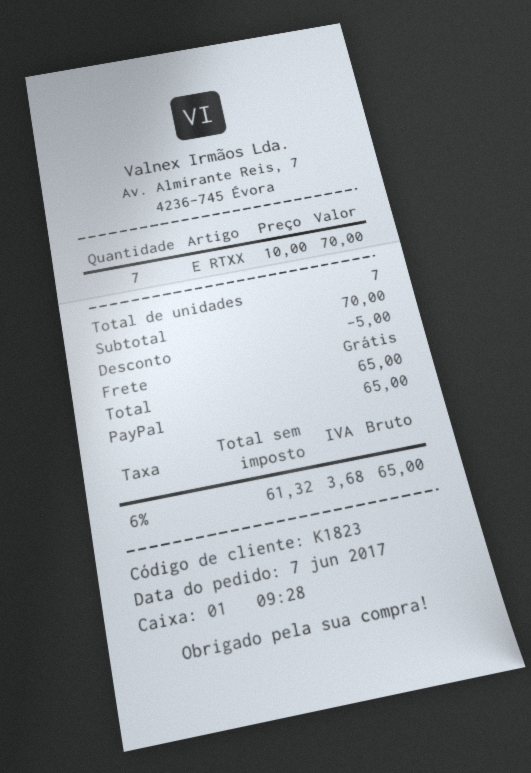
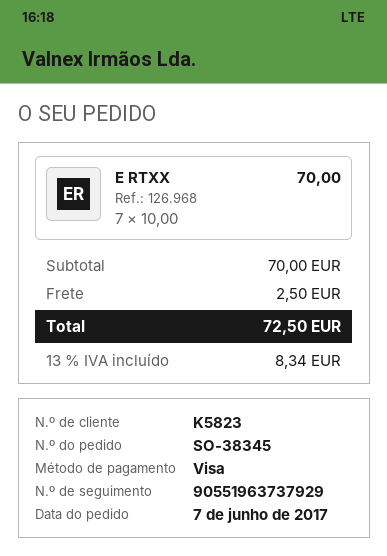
customer number: K1823 -> K5823
payment method: PayPal -> Visa
discount: 5.00 -> none
shipping: 0.00 -> 2.50
tax: 6% = 3.68 -> 13% = 8.34
total: 65.00 -> 72.50

